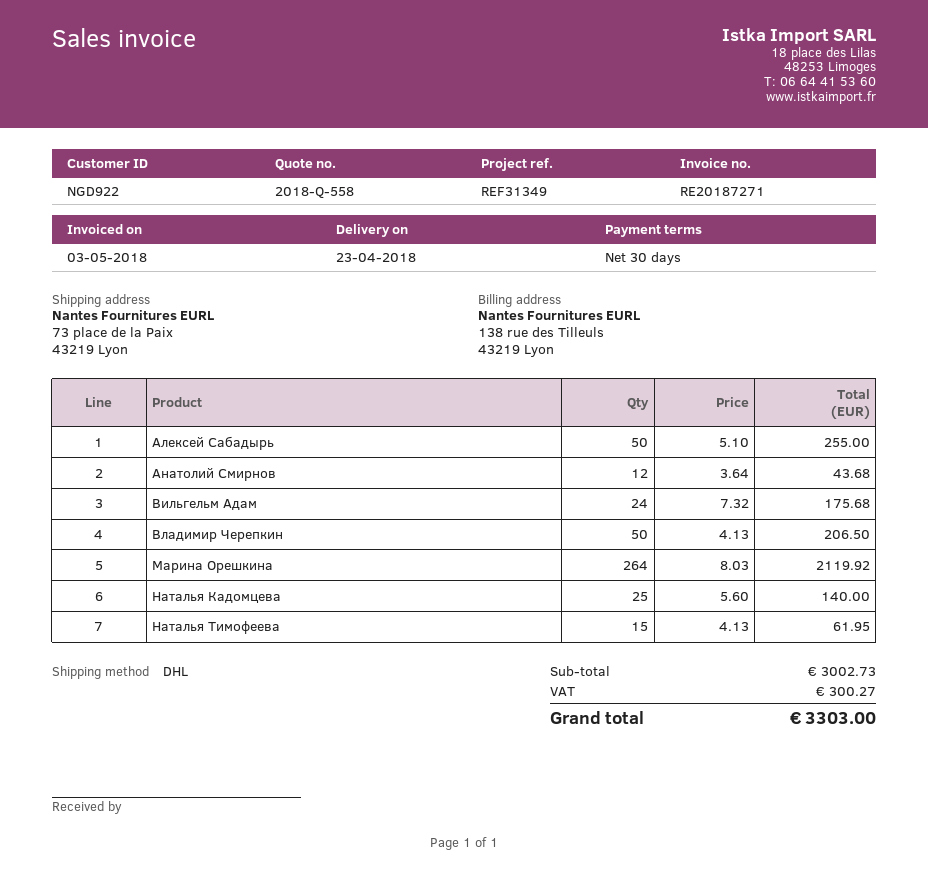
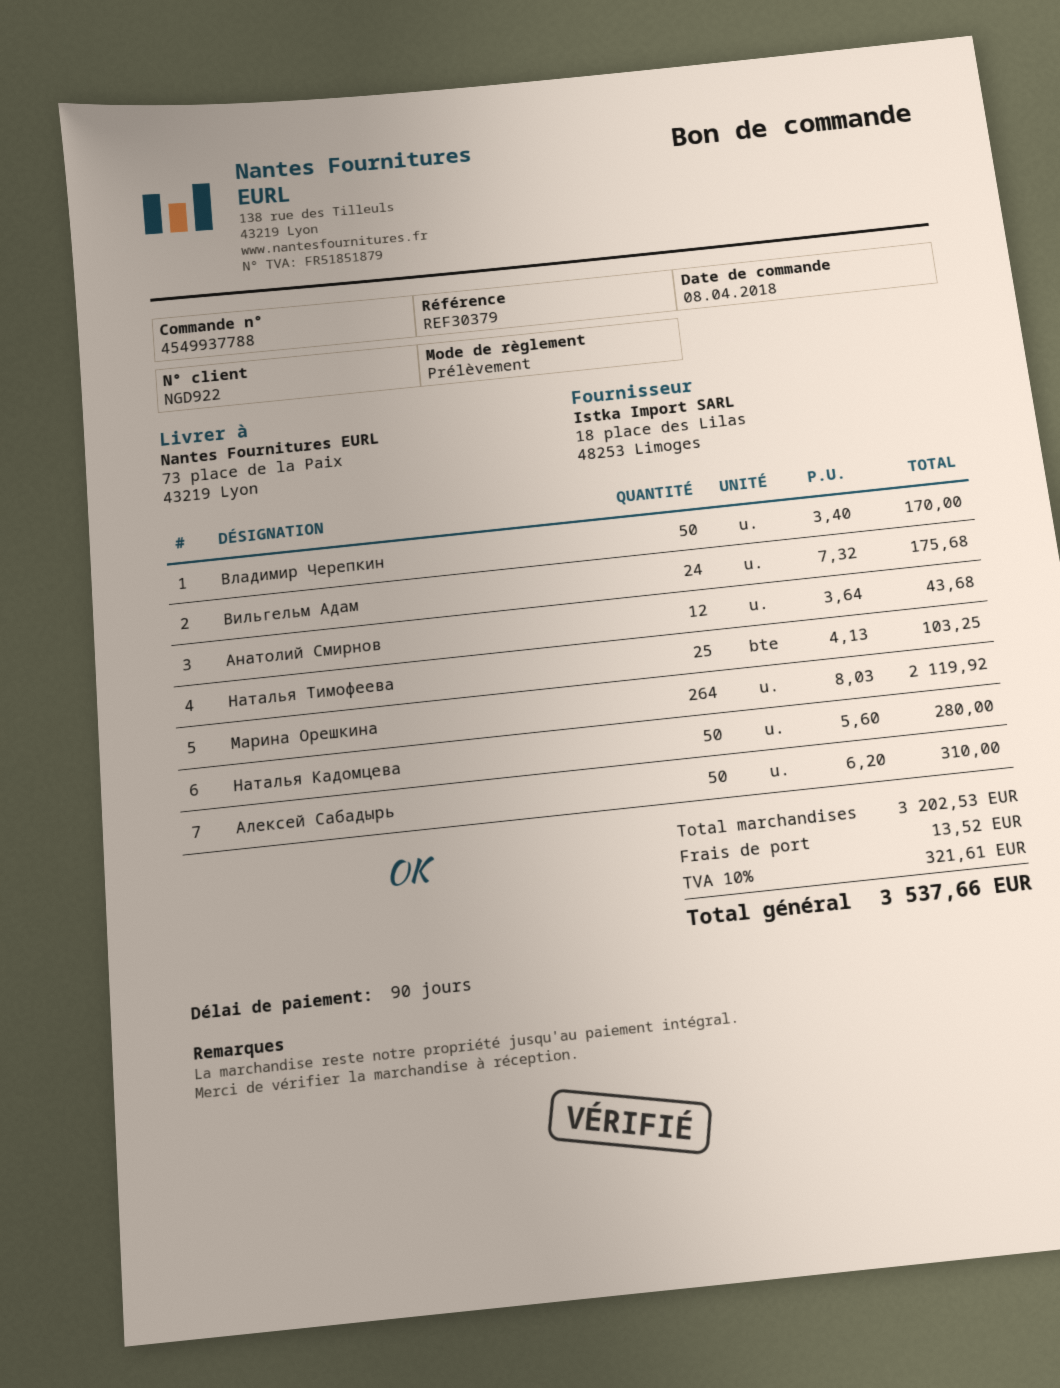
payment terms: 30 days -> 90 days
reference: REF31349 -> REF30379
Алексей Сабадырь: 50 x 5.10 = 255.00 -> 50 x 6.20 = 310.00
Владимир Черепкин: 50 x 4.13 = 206.50 -> 50 x 3.40 = 170.00
Наталья Кадомцева: 25 x 5.60 = 140.00 -> 50 x 5.60 = 280.00
Наталья Тимофеева: 15 x 4.13 = 61.95 -> 25 x 4.13 = 103.25
subtotal: 3002.73 -> 3202.53
shipping: none -> 13.52
tax: 300.27 -> 321.61
total: 3303.00 -> 3537.66

